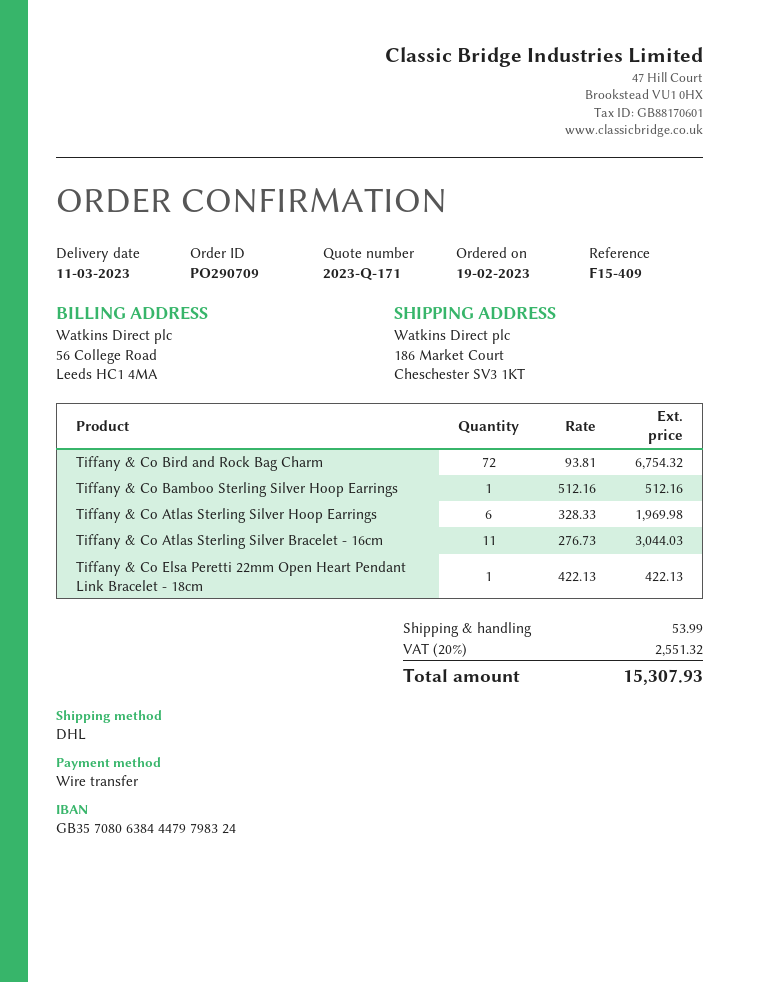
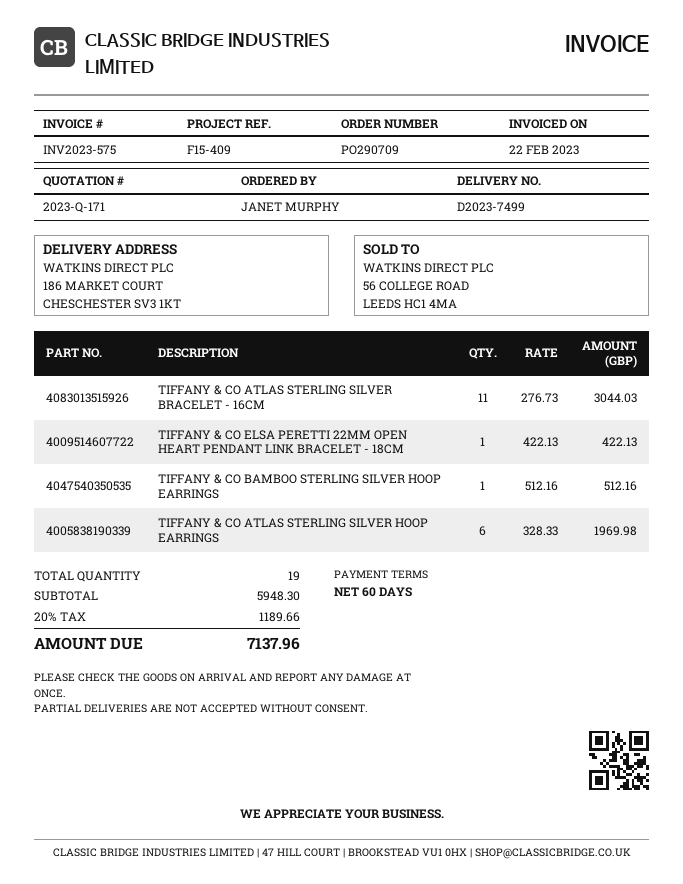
Tiffany & Co Bird and Rock Bag Charm: 72 x 93.81 = 6754.32 -> none
shipping: 53.99 -> none
tax: 20% = 2551.32 -> 20% = 1189.66
total: 15307.93 -> 7137.96

